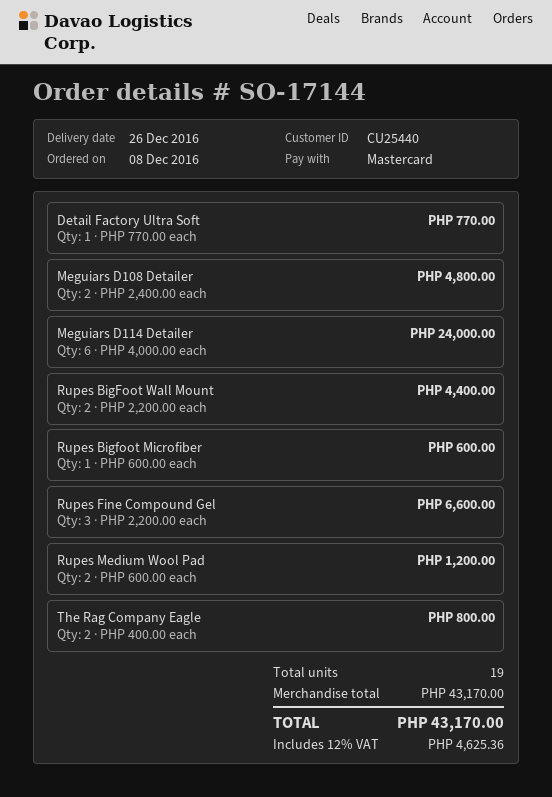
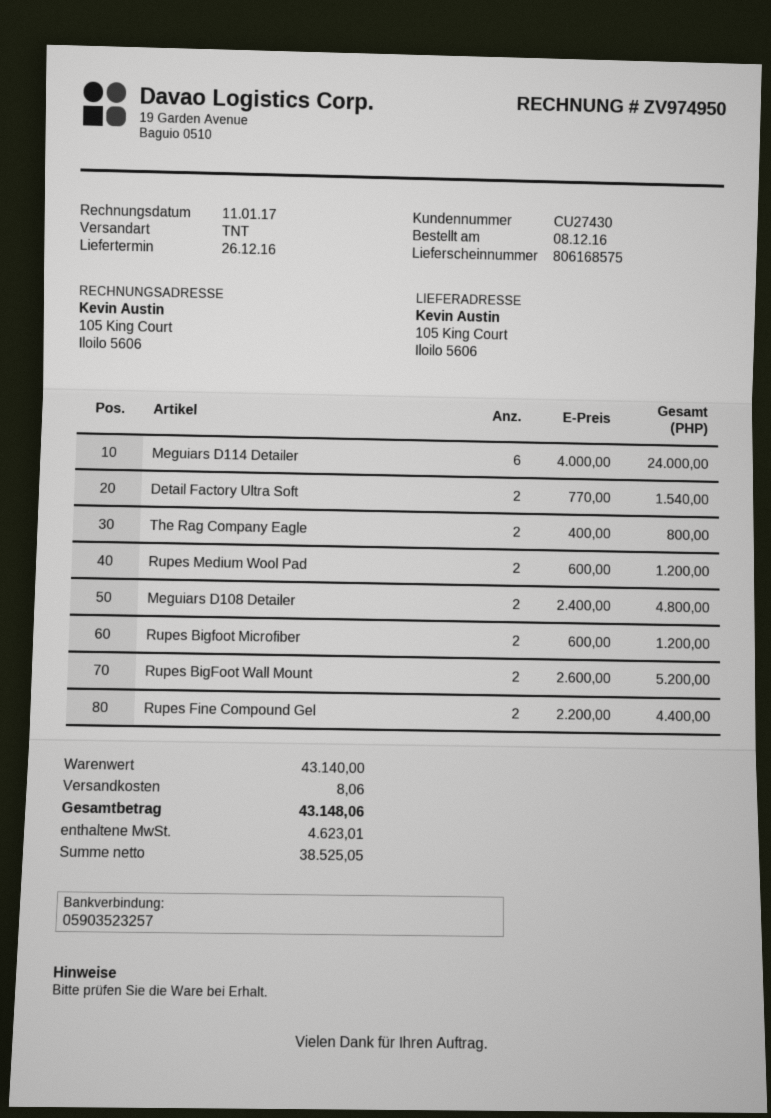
customer number: CU25440 -> CU27430
Detail Factory Ultra Soft: 1 x 770.00 = 770.00 -> 2 x 770.00 = 1540.00
Rupes BigFoot Wall Mount: 2 x 2200.00 = 4400.00 -> 2 x 2600.00 = 5200.00
Rupes Bigfoot Microfiber: 1 x 600.00 = 600.00 -> 2 x 600.00 = 1200.00
Rupes Fine Compound Gel: 3 x 2200.00 = 6600.00 -> 2 x 2200.00 = 4400.00
subtotal: 43170.00 -> 43140.00
shipping: none -> 8.06
tax: 4625.36 -> 4623.01
total: 43170.00 -> 43148.06

